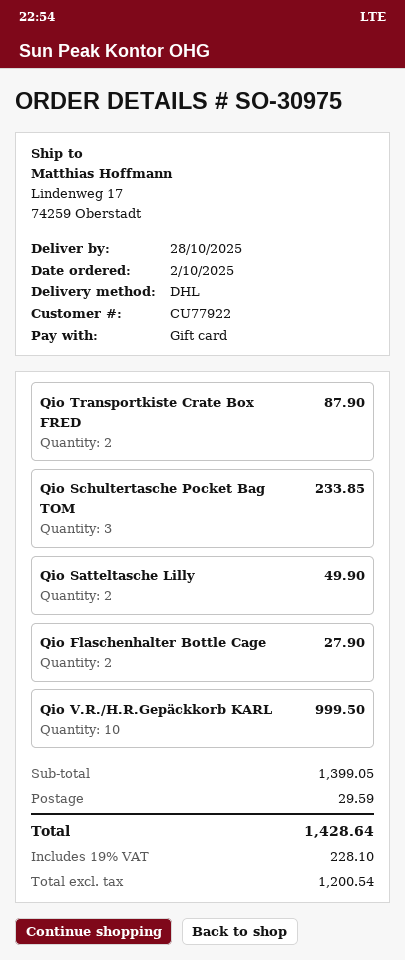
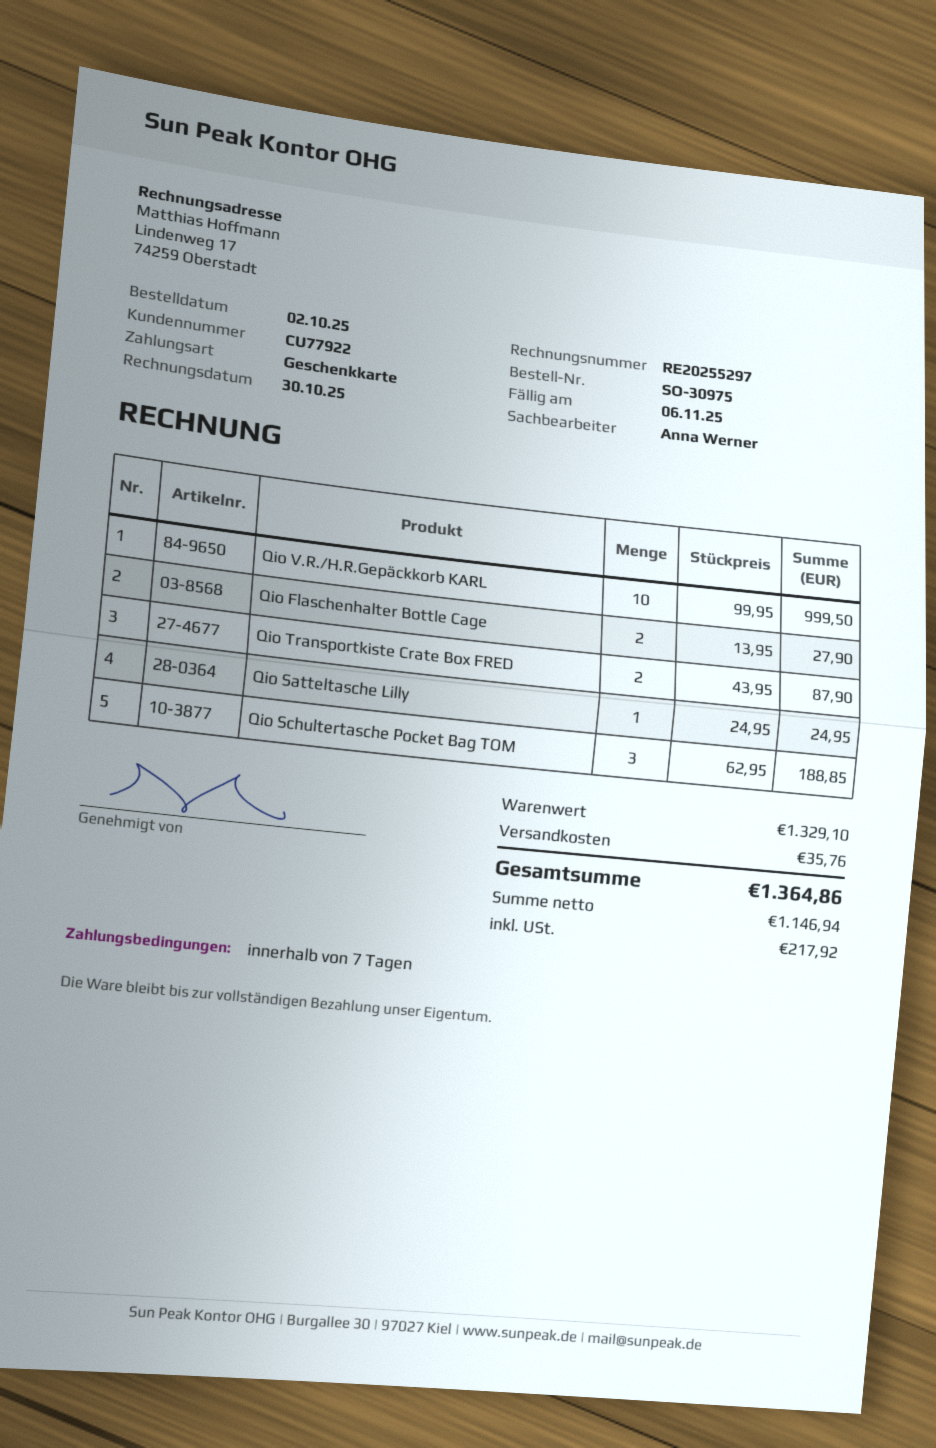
Qio Schultertasche Pocket Bag TOM: 3 for 233.85 -> 3 for 188.85
Qio Satteltasche Lilly: 2 for 49.90 -> 1 for 24.95
subtotal: 1399.05 -> 1329.10
shipping: 29.59 -> 35.76
net: 1200.54 -> 1146.94
tax: 228.10 -> 217.92
total: 1428.64 -> 1364.86

